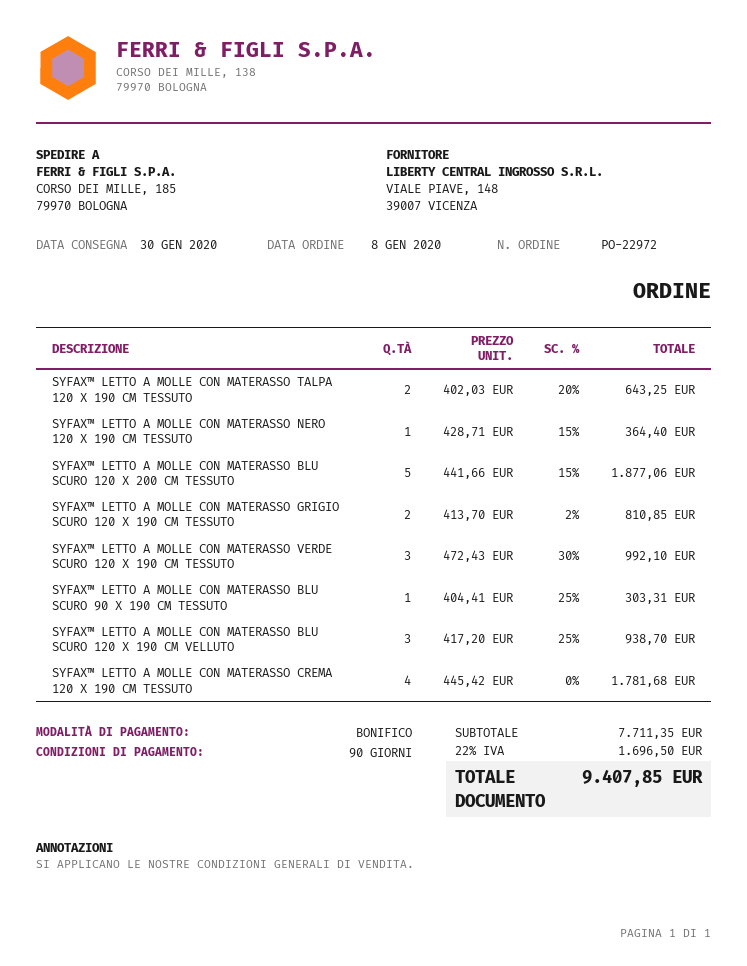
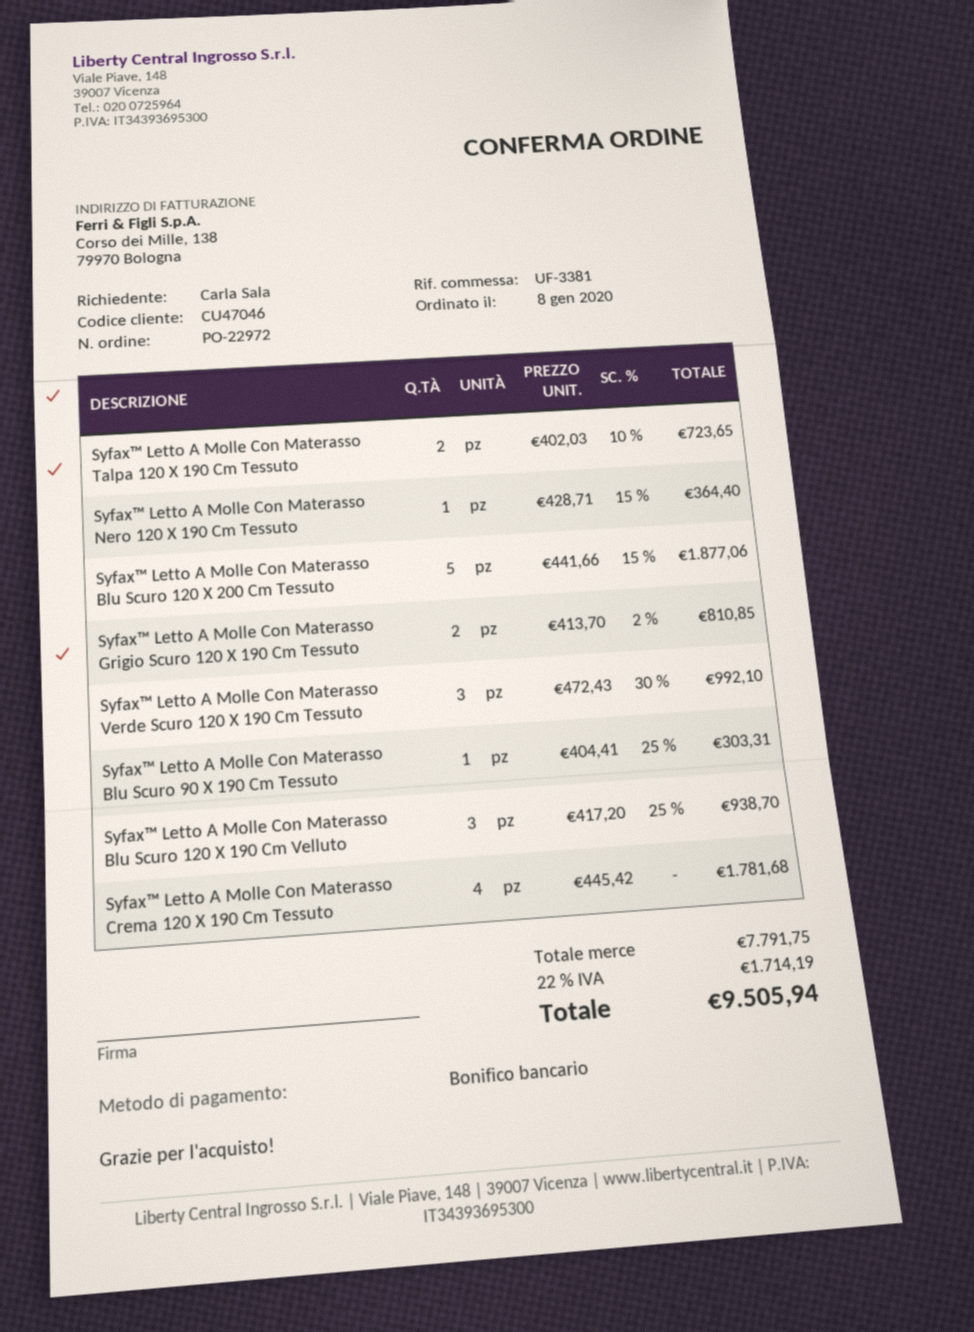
SYFAX™ LETTO A MOLLE CON MATERASSO TALPA 120 X 190 CM TESSUTO: 2 x 402.03 - 20% = 643.25 -> 2 x 402.03 - 10% = 723.65
subtotal: 7711.35 -> 7791.75
tax: 22% = 1696.50 -> 22% = 1714.19
total: 9407.85 -> 9505.94

